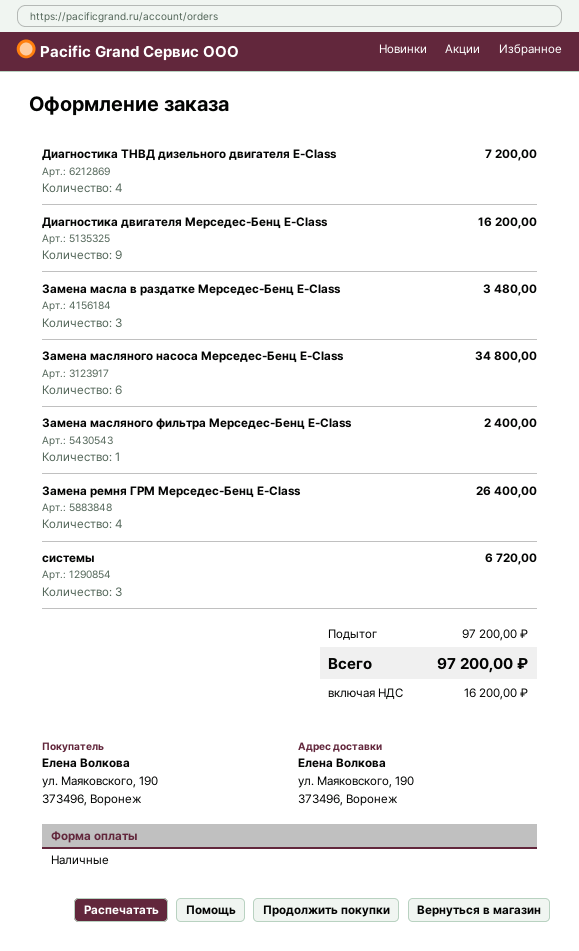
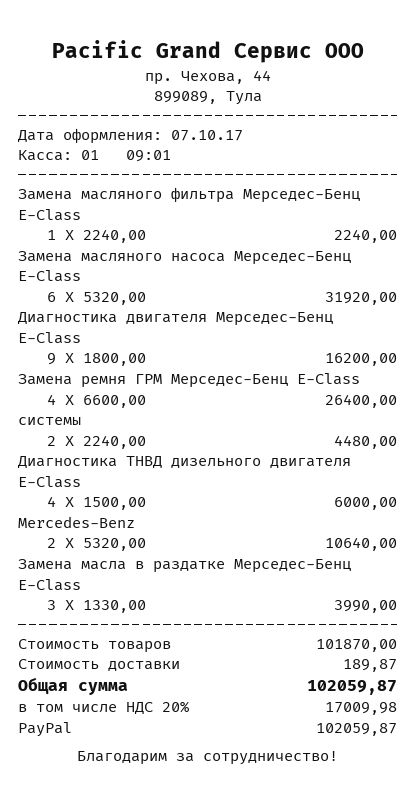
payment method: cash -> PayPal
Диагностика ТНВД дизельного двигателя E-Class: 4 for 7200.00 -> 4 for 6000.00
Замена масла в раздатке Мерседес-Бенц E-Class: 3 for 3480.00 -> 3 for 3990.00
Замена масляного насоса Мерседес-Бенц E-Class: 6 for 34800.00 -> 6 for 31920.00
Замена масляного фильтра Мерседес-Бенц E-Class: 1 for 2400.00 -> 1 for 2240.00
системы: 3 for 6720.00 -> 2 for 4480.00
Mercedes-Benz: none -> 2 for 10640.00
subtotal: 97200.00 -> 101870.00
shipping: none -> 189.87
tax: 16200.00 -> 17009.98
total: 97200.00 -> 102059.87

